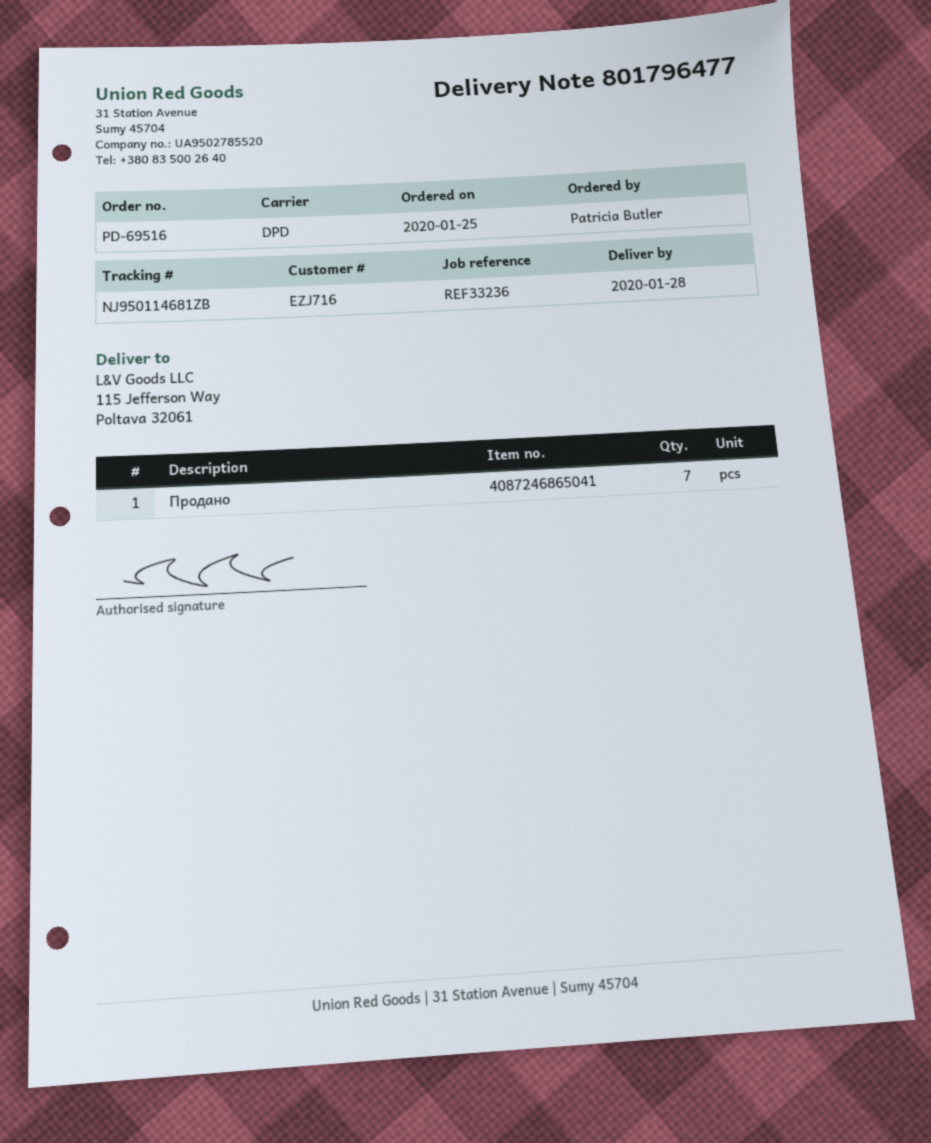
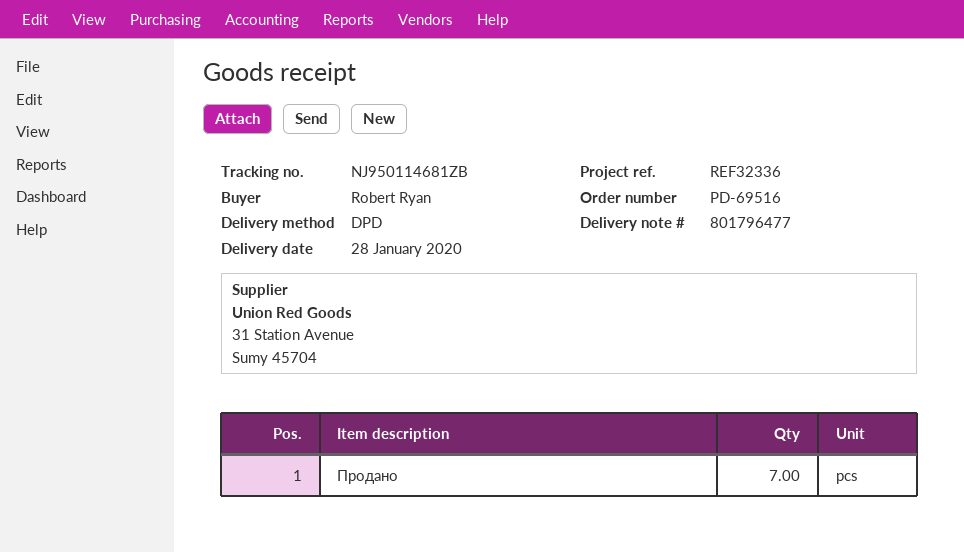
reference: REF33236 -> REF32336
ordered by: Patricia Butler -> Robert Ryan

